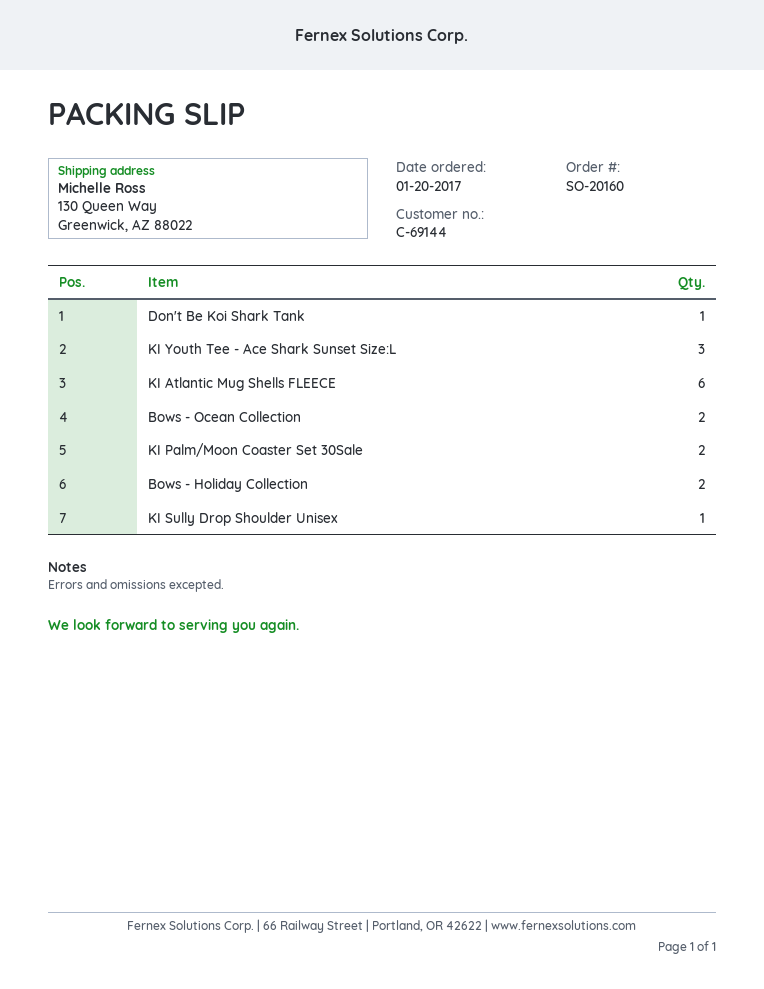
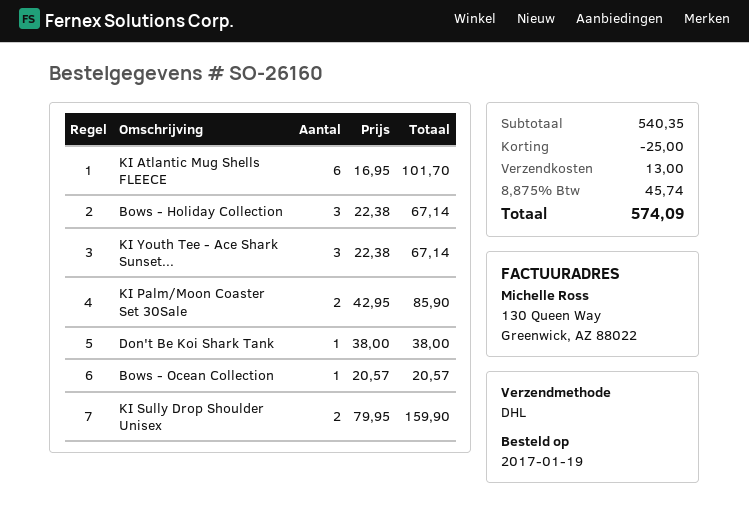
order number: SO-20160 -> SO-26160
order date: 2017-01-20 -> 2017-01-19
Bows - Ocean Collection: 2 -> 1
Bows - Holiday Collection: 2 -> 3
KI Sully Drop Shoulder Unisex: 1 -> 2

